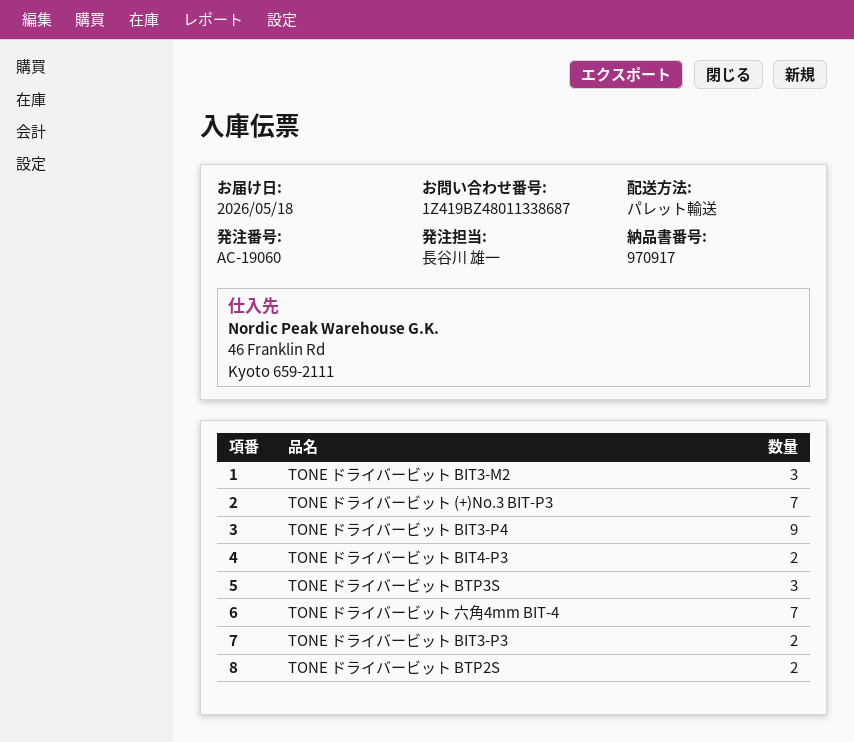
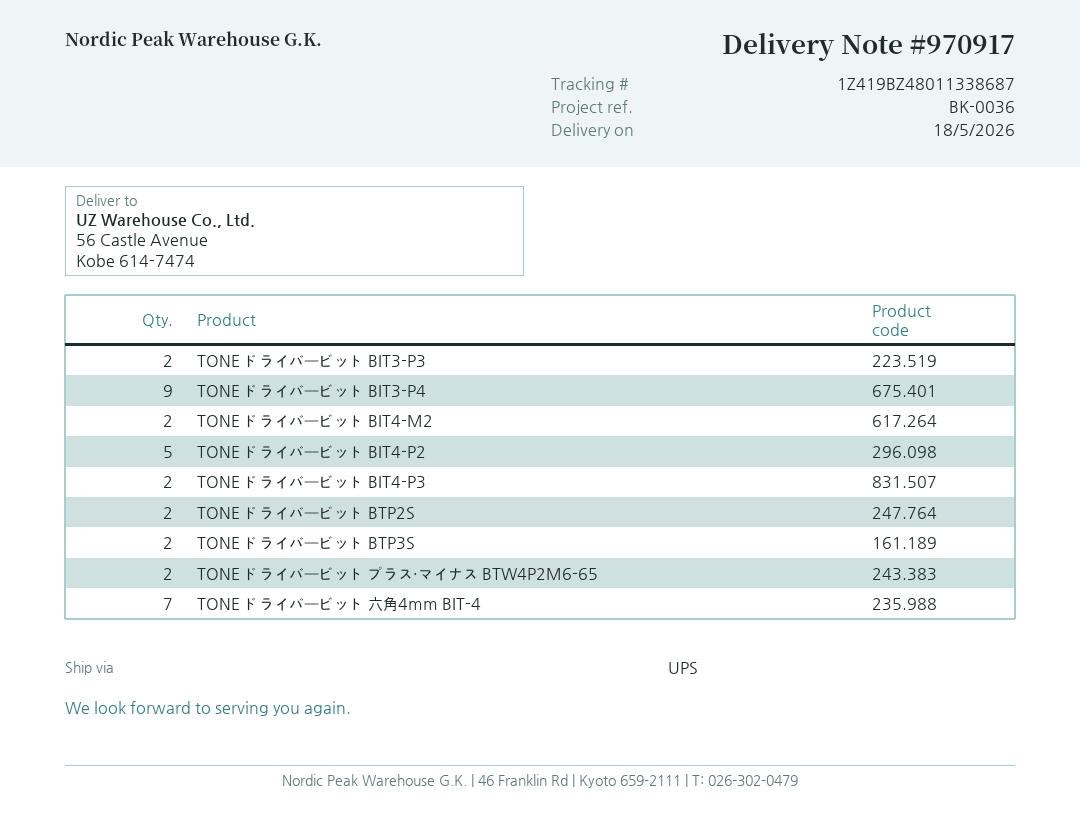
shipping method: pallet freight -> UPS
TONE ドライバービット BIT3-M2: 3 -> none
TONE ドライバービット (+)No.3 BIT-P3: 7 -> none
TONE ドライバービット BTP3S: 3 -> 2
TONE ドライバービット BIT4-M2: none -> 2
TONE ドライバービット BIT4-P2: none -> 5
TONE ドライバービット プラス・マイナス BTW4P2M6-65: none -> 2

